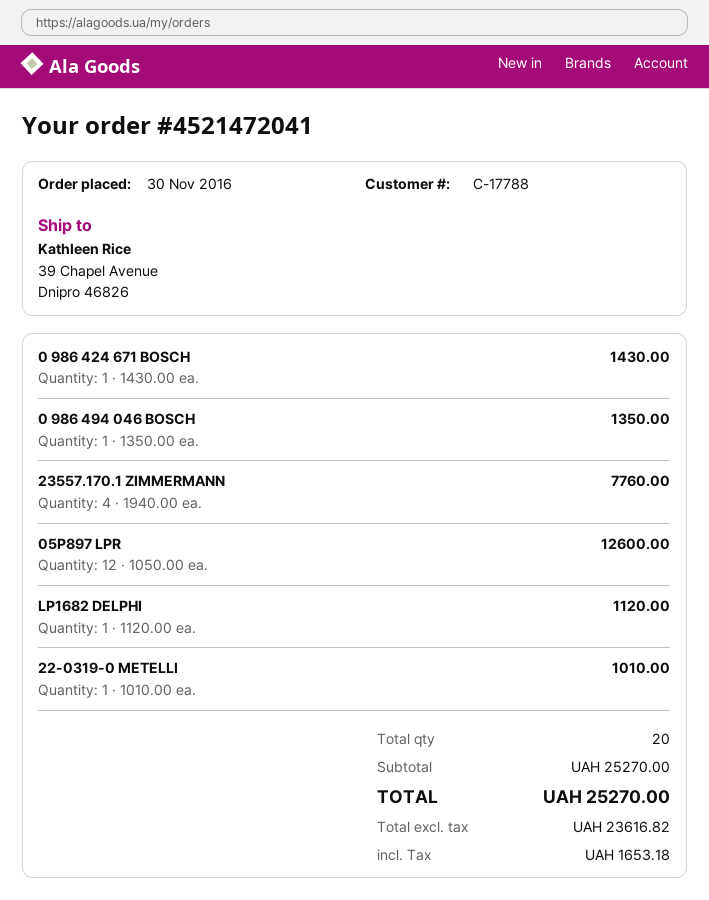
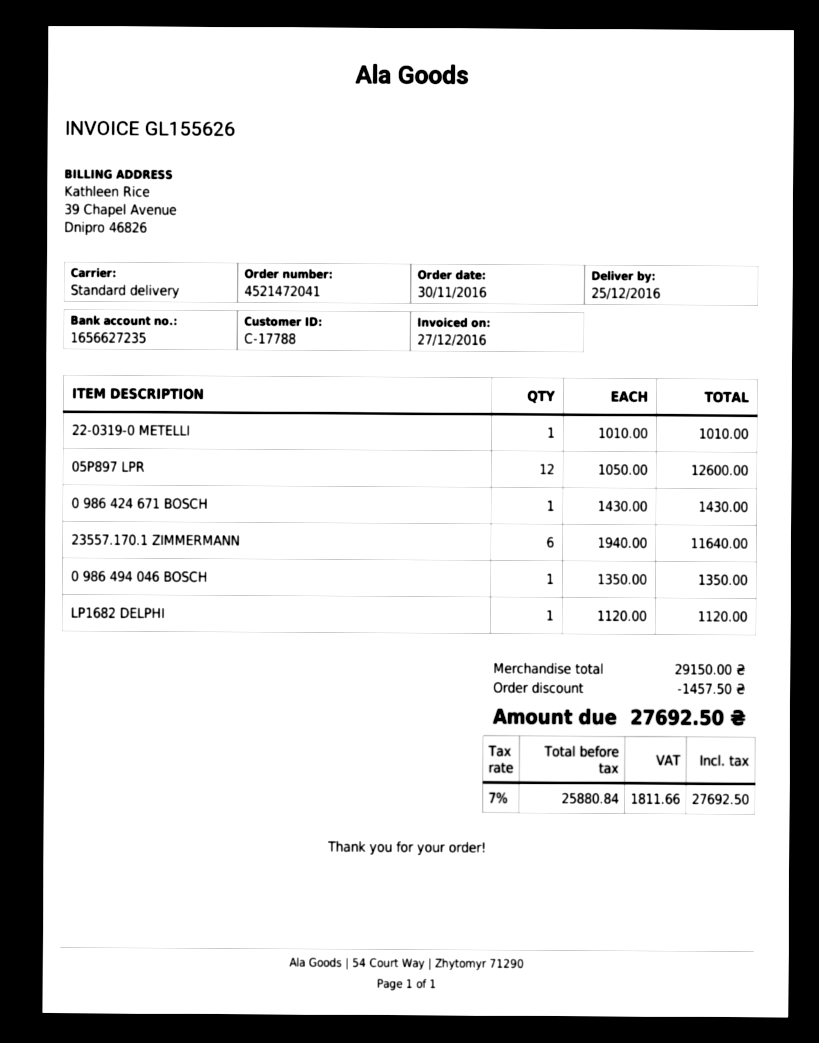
23557.170.1 ZIMMERMANN: 4 x 1940.00 = 7760.00 -> 6 x 1940.00 = 11640.00
subtotal: 25270.00 -> 29150.00
discount: none -> 1457.50
net: 23616.82 -> 25880.84
tax: 1653.18 -> 1811.66
total: 25270.00 -> 27692.50

